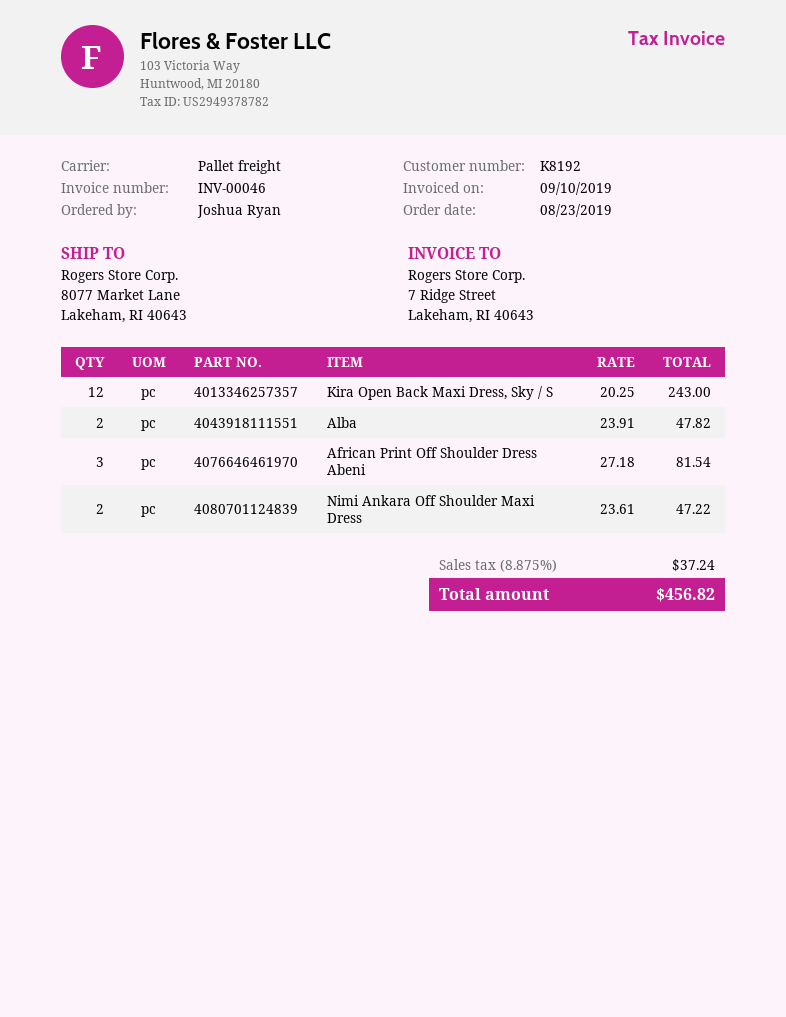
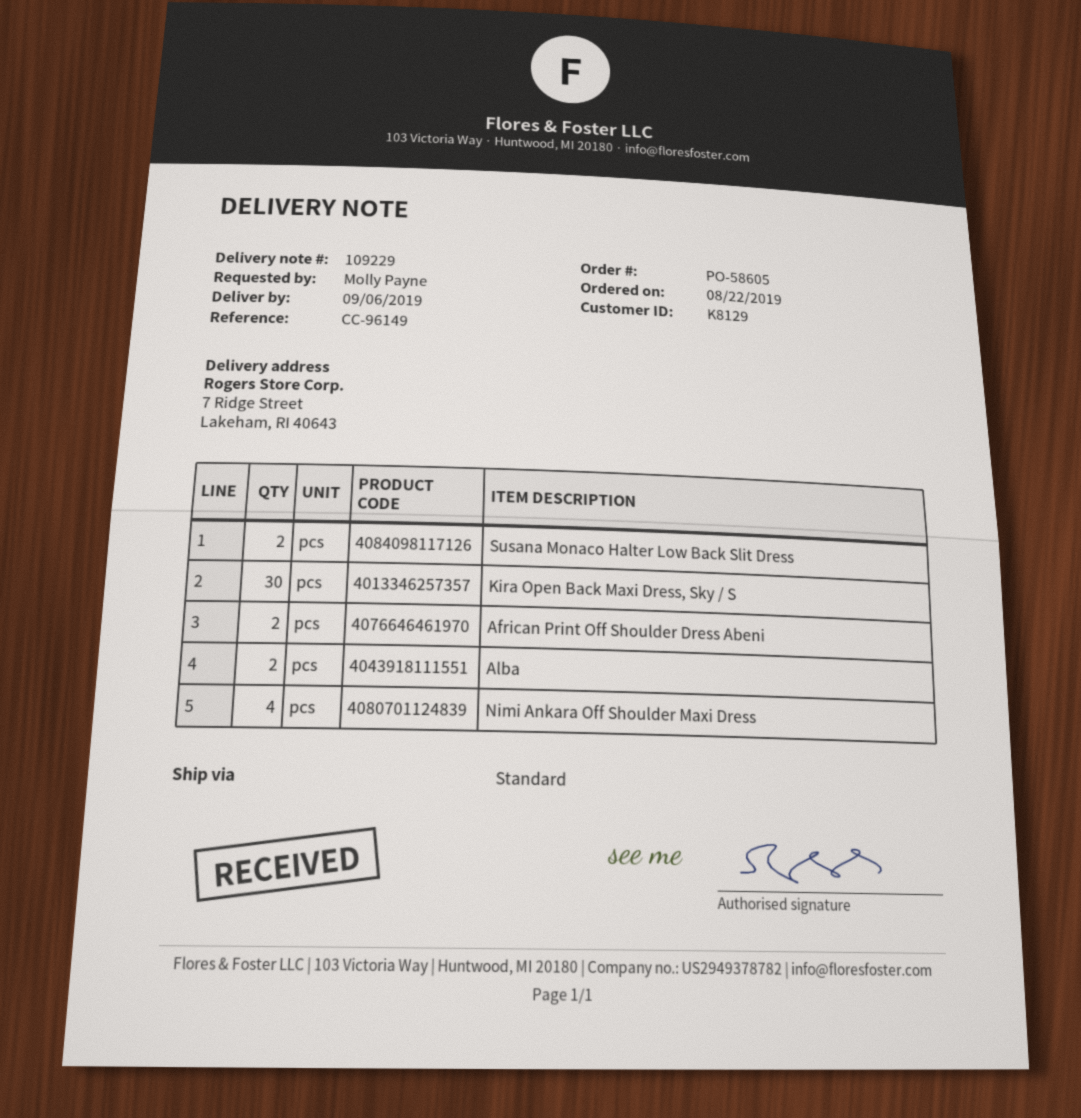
order date: 2019-08-23 -> 2019-08-22
customer number: K8192 -> K8129
ordered by: Joshua Ryan -> Molly Payne
shipping method: pallet freight -> standard
ship to: 8077 Market Lane, Lakeham, RI 40643 -> 7 Ridge Street, Lakeham, RI 40643
Kira Open Back Maxi Dress, Sky / S: 12 -> 30
African Print Off Shoulder Dress Abeni: 3 -> 2
Nimi Ankara Off Shoulder Maxi Dress: 2 -> 4
Susana Monaco Halter Low Back Slit Dress: none -> 2

